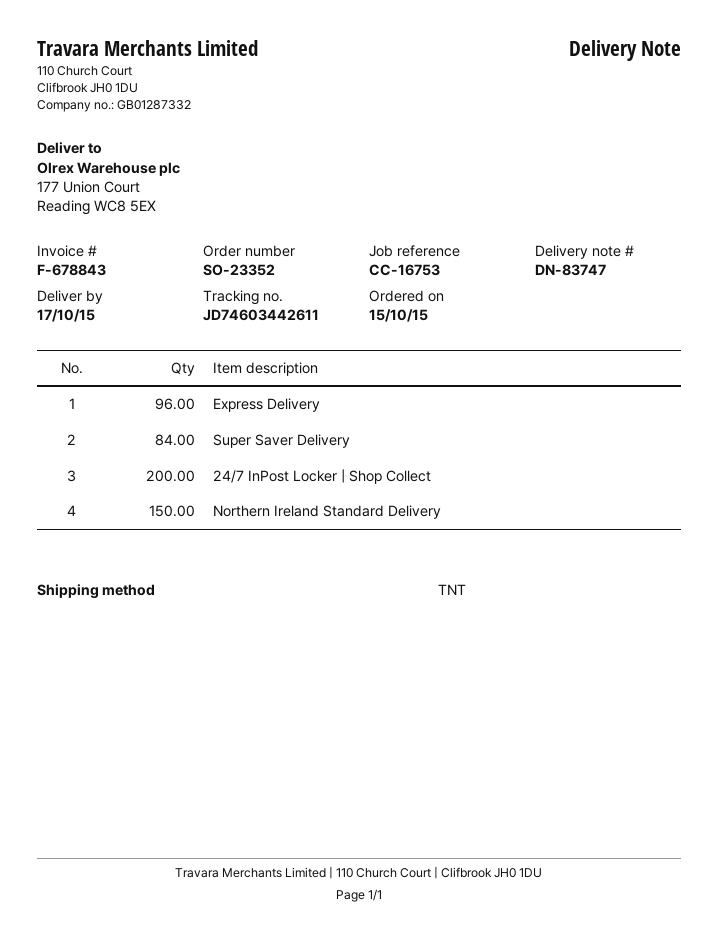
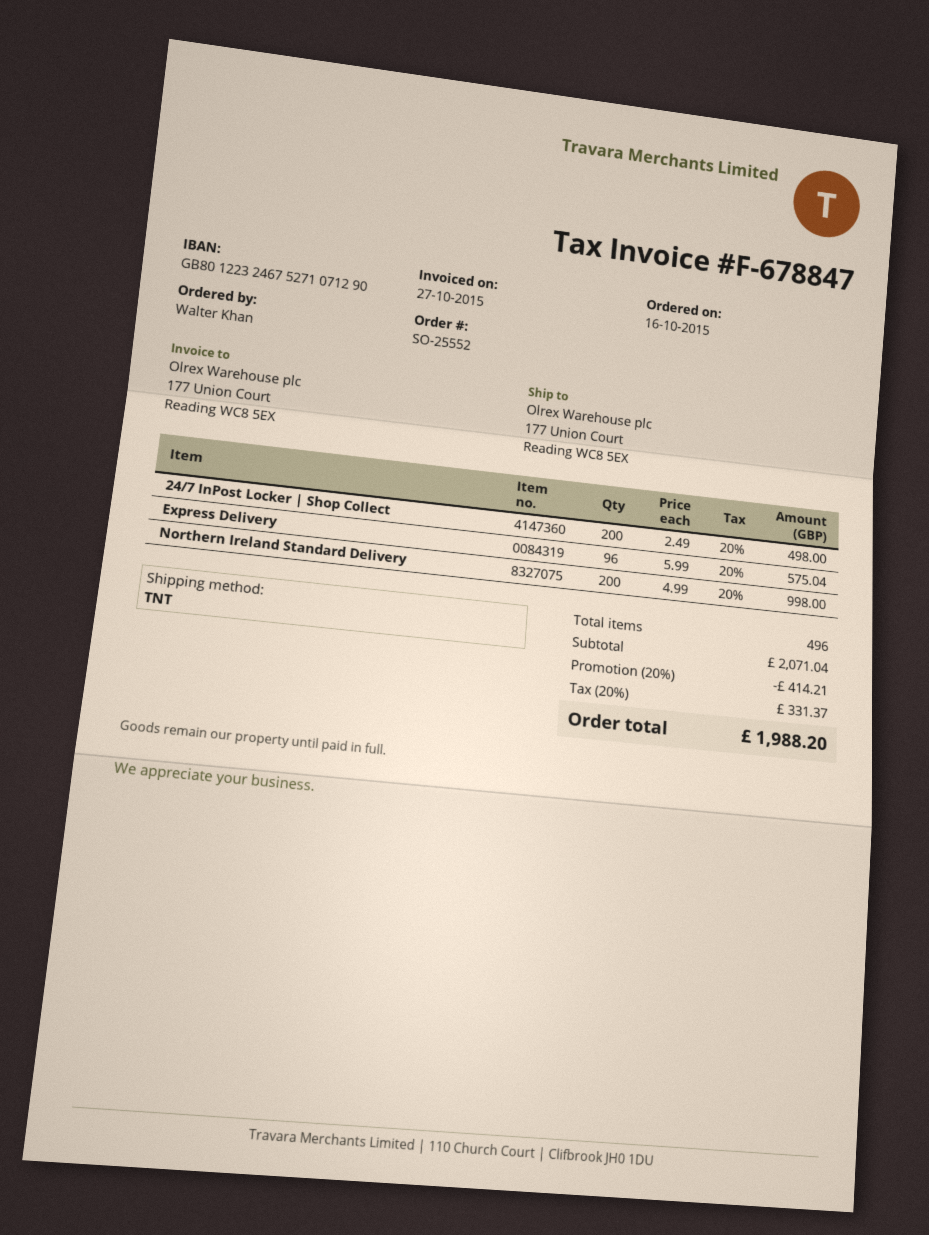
order number: SO-23352 -> SO-25552
order date: 2015-10-15 -> 2015-10-16
invoice number: F-678843 -> F-678847
Super Saver Delivery: 84 -> none
Northern Ireland Standard Delivery: 150 -> 200

